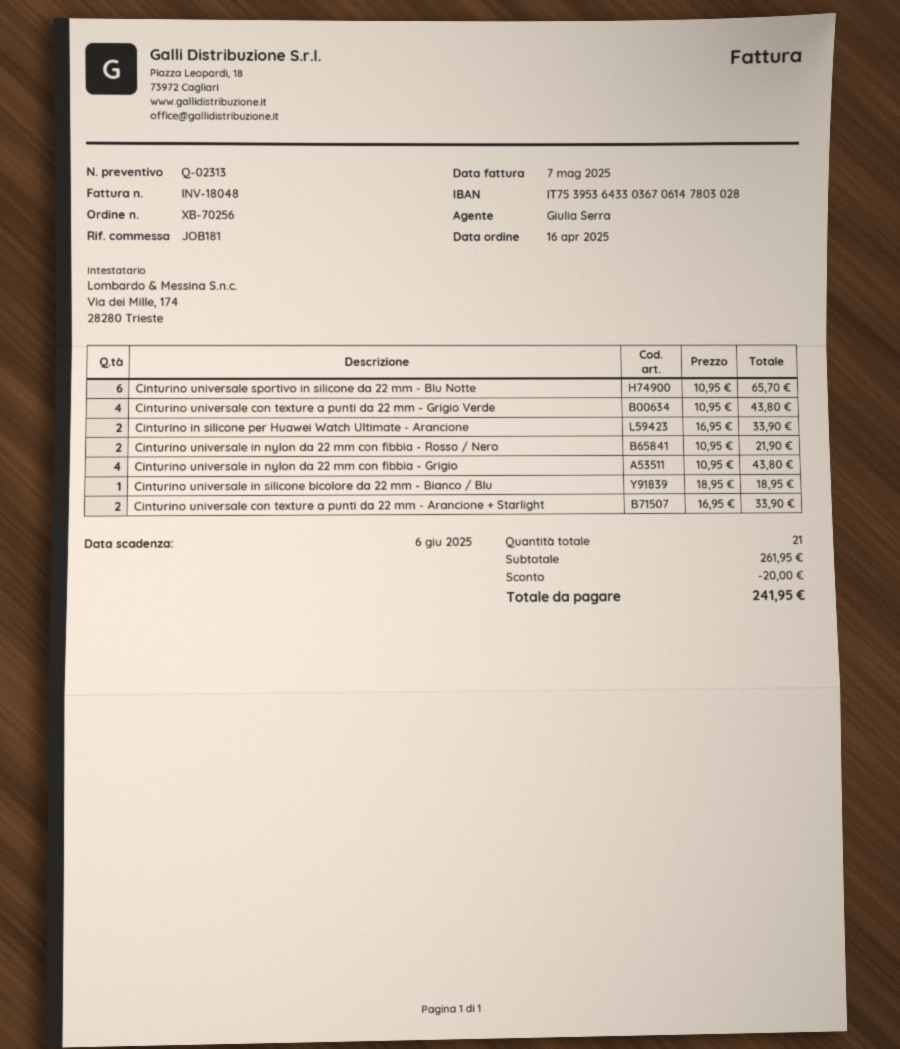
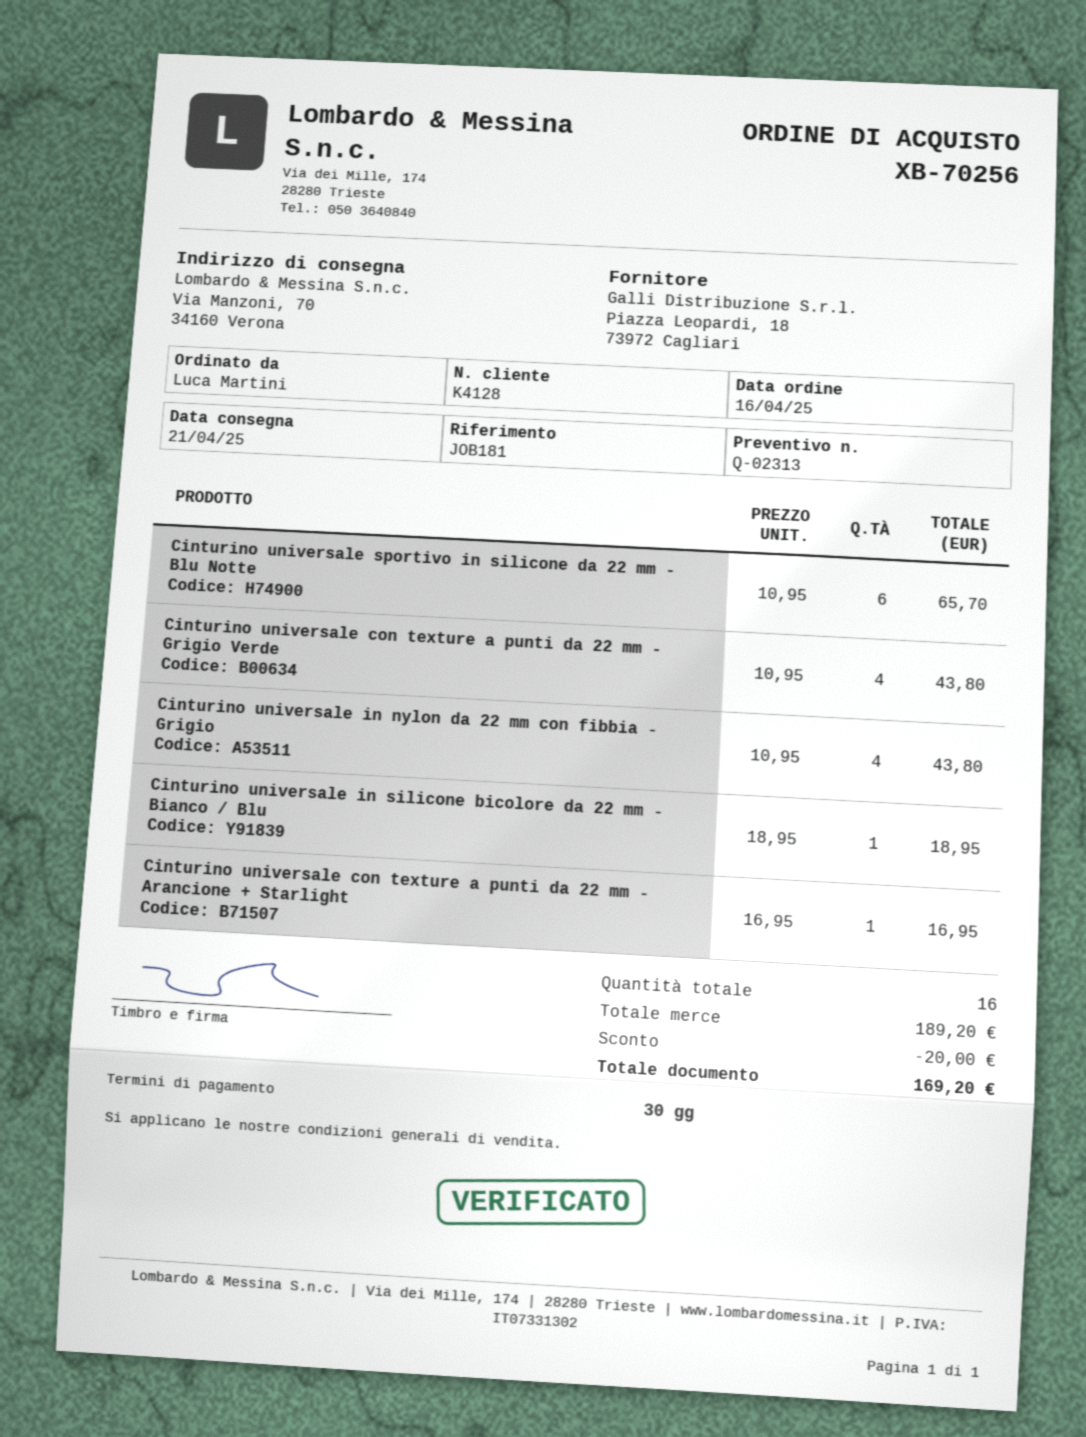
Cinturino in silicone per Huawei Watch Ultimate - Arancione: 2 x 16.95 = 33.90 -> none
Cinturino universale in nylon da 22 mm con fibbia - Rosso / Nero: 2 x 10.95 = 21.90 -> none
Cinturino universale con texture a punti da 22 mm - Arancione + Starlight: 2 x 16.95 = 33.90 -> 1 x 16.95 = 16.95
total quantity: 21 -> 16
subtotal: 261.95 -> 189.20
total: 241.95 -> 169.20

